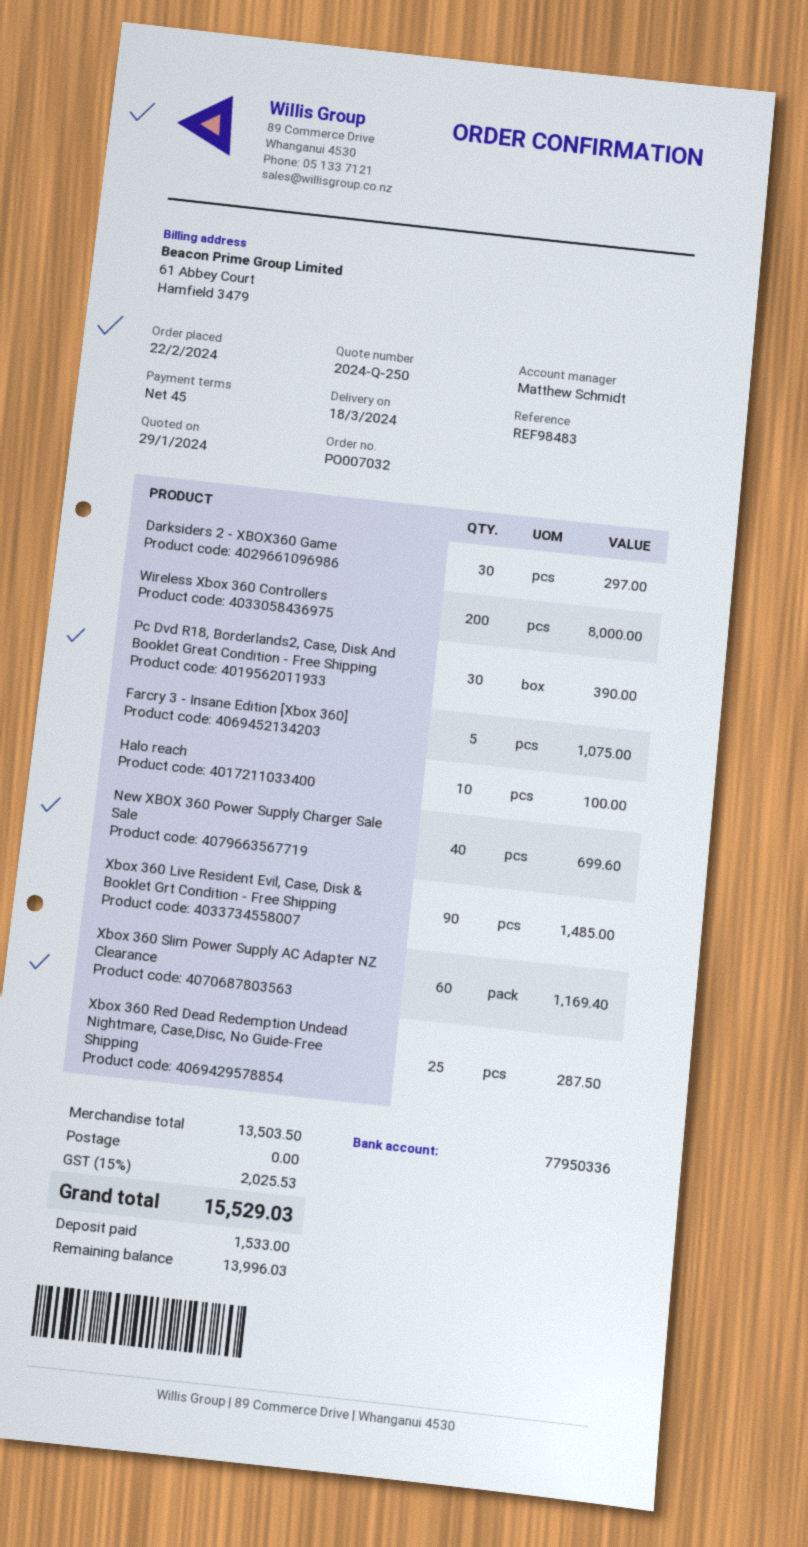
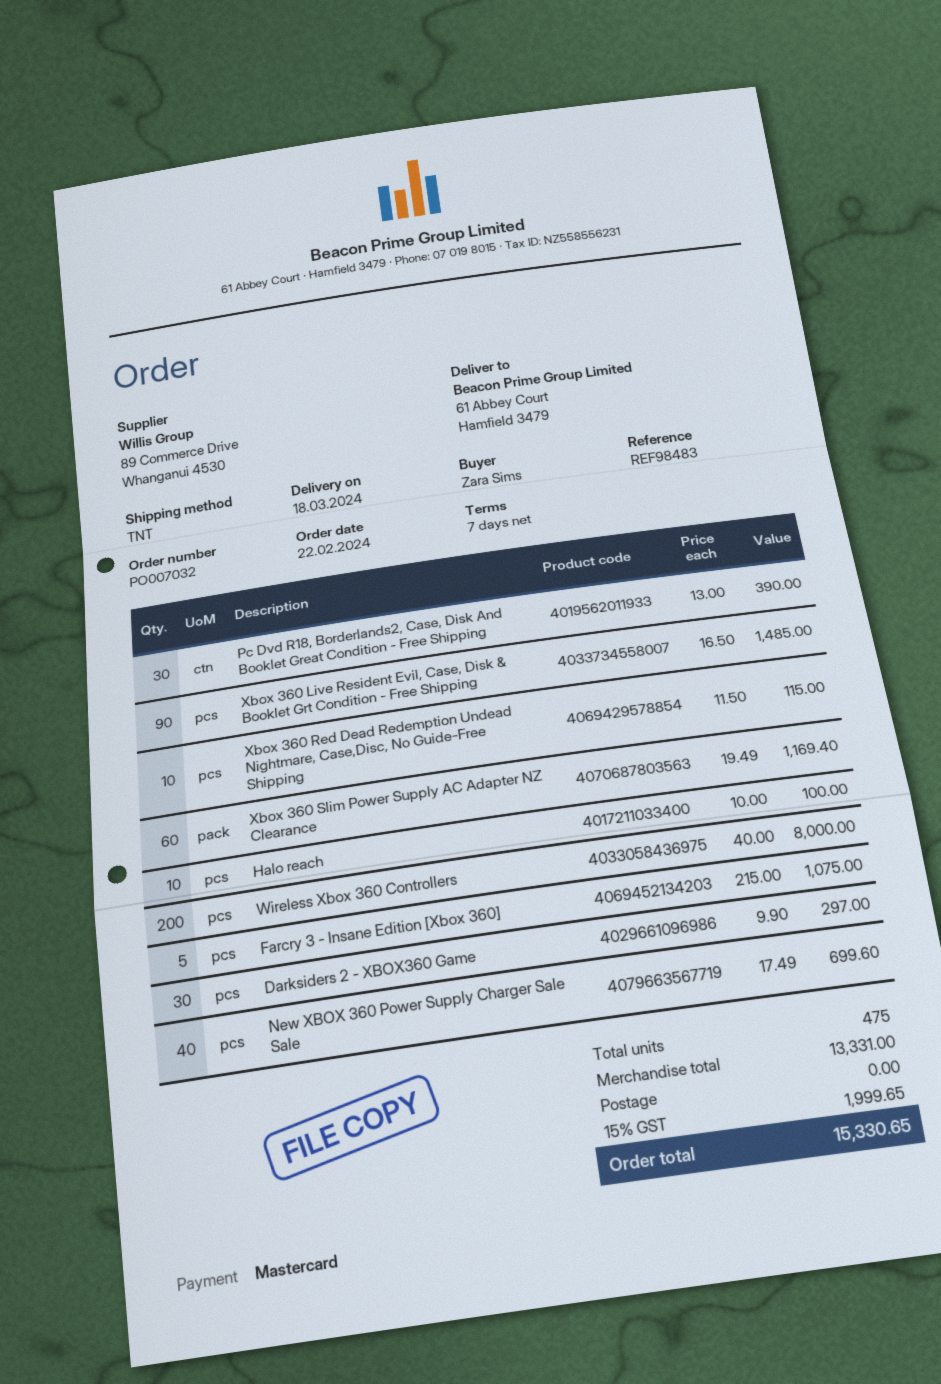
payment terms: 45 days -> 7 days
Xbox 360 Red Dead Redemption Undead Nightmare, Case,Disc, No Guide-Free Shipping: 25 for 287.50 -> 10 for 115.00
subtotal: 13503.50 -> 13331.00
tax: 15% = 2025.53 -> 15% = 1999.65
total: 15529.03 -> 15330.65

